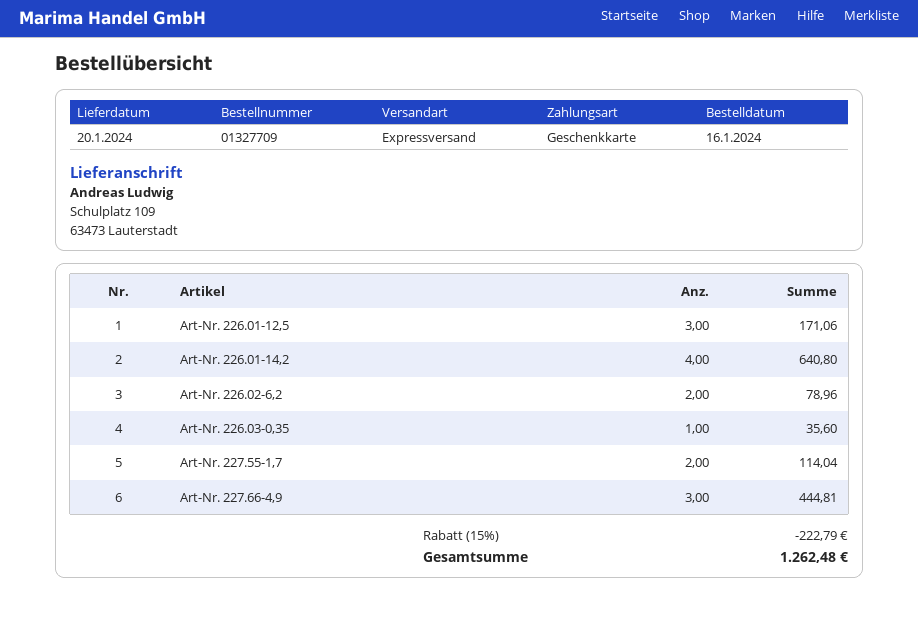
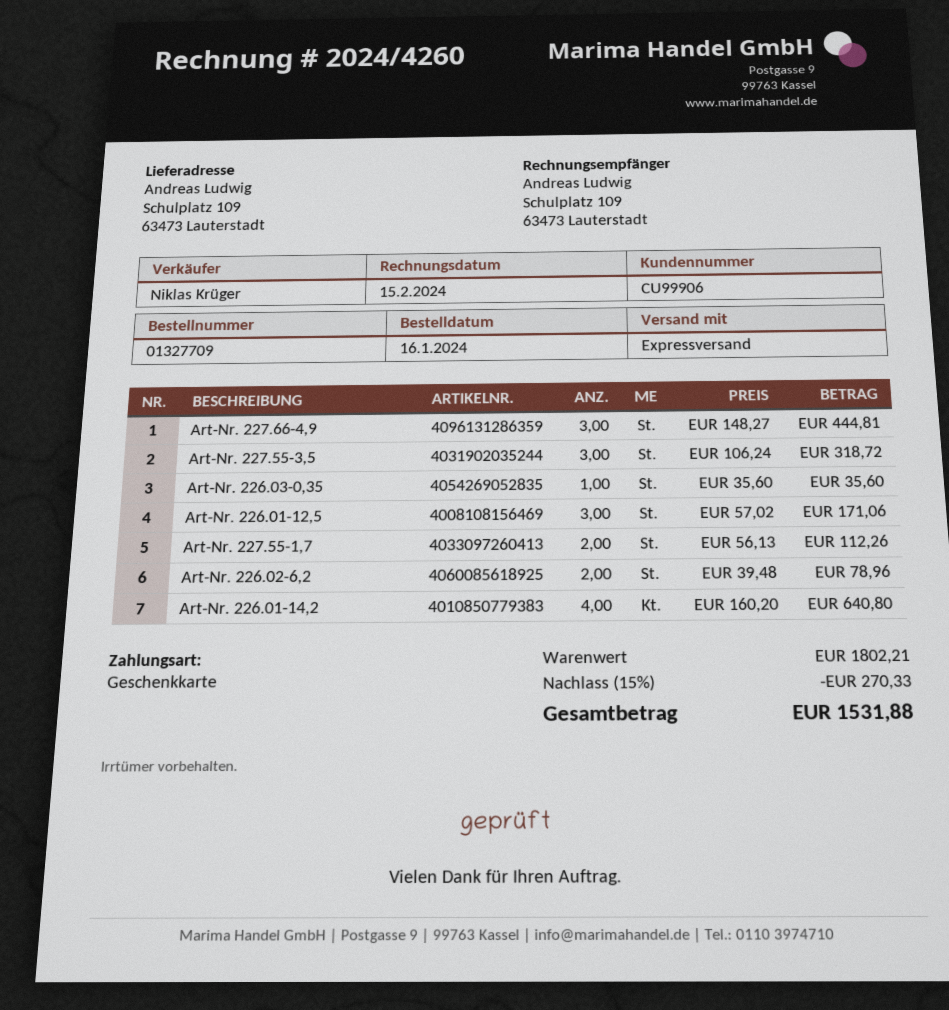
Art-Nr. 227.55-1,7: 2 for 114.04 -> 2 for 112.26
Art-Nr. 227.55-3,5: none -> 3 for 318.72
discount: 15% = 222.79 -> 15% = 270.33
total: 1262.48 -> 1531.88

